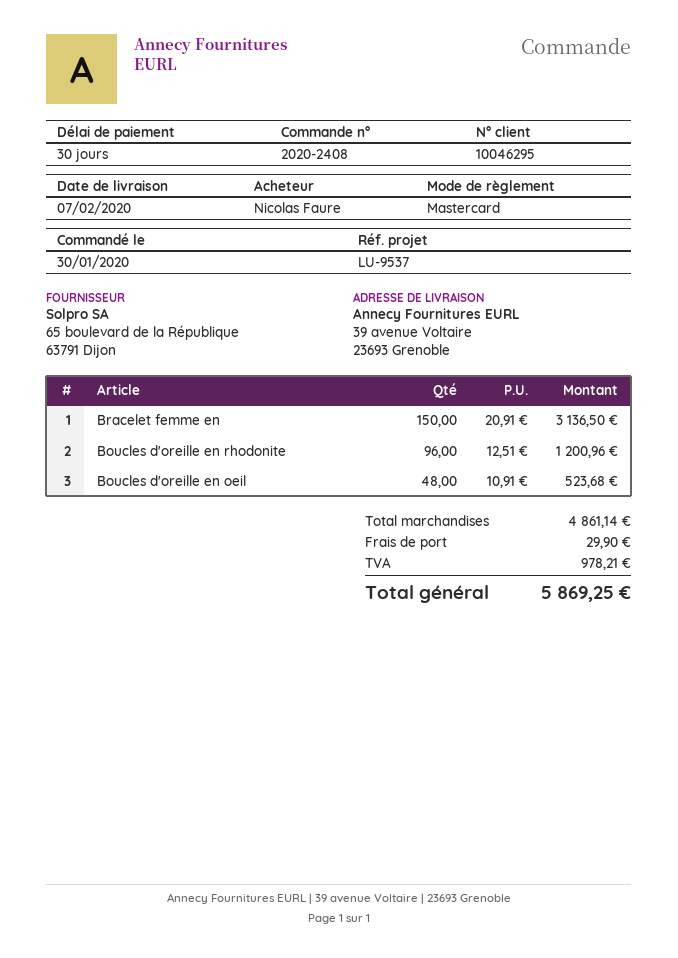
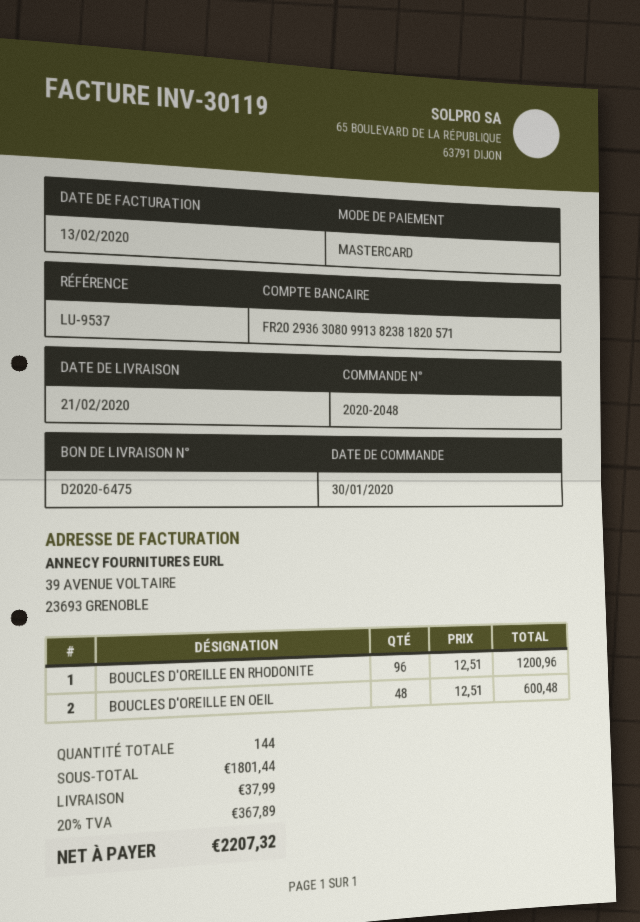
order number: 2020-2408 -> 2020-2048
delivery date: 2020-02-07 -> 2020-02-21
Bracelet femme en: 150 x 20.91 = 3136.50 -> none
Boucles d'oreille en oeil: 48 x 10.91 = 523.68 -> 48 x 12.51 = 600.48
subtotal: 4861.14 -> 1801.44
shipping: 29.90 -> 37.99
tax: 978.21 -> 367.89
total: 5869.25 -> 2207.32

